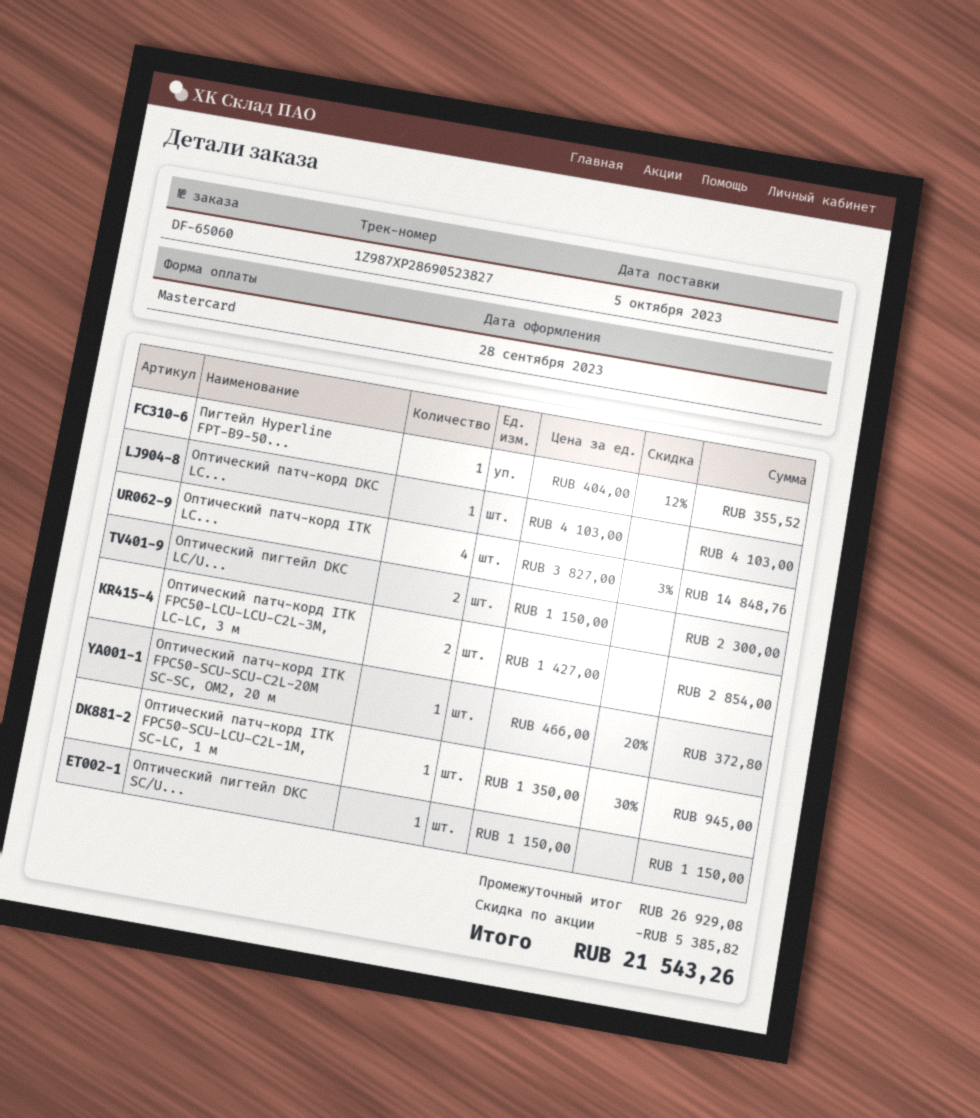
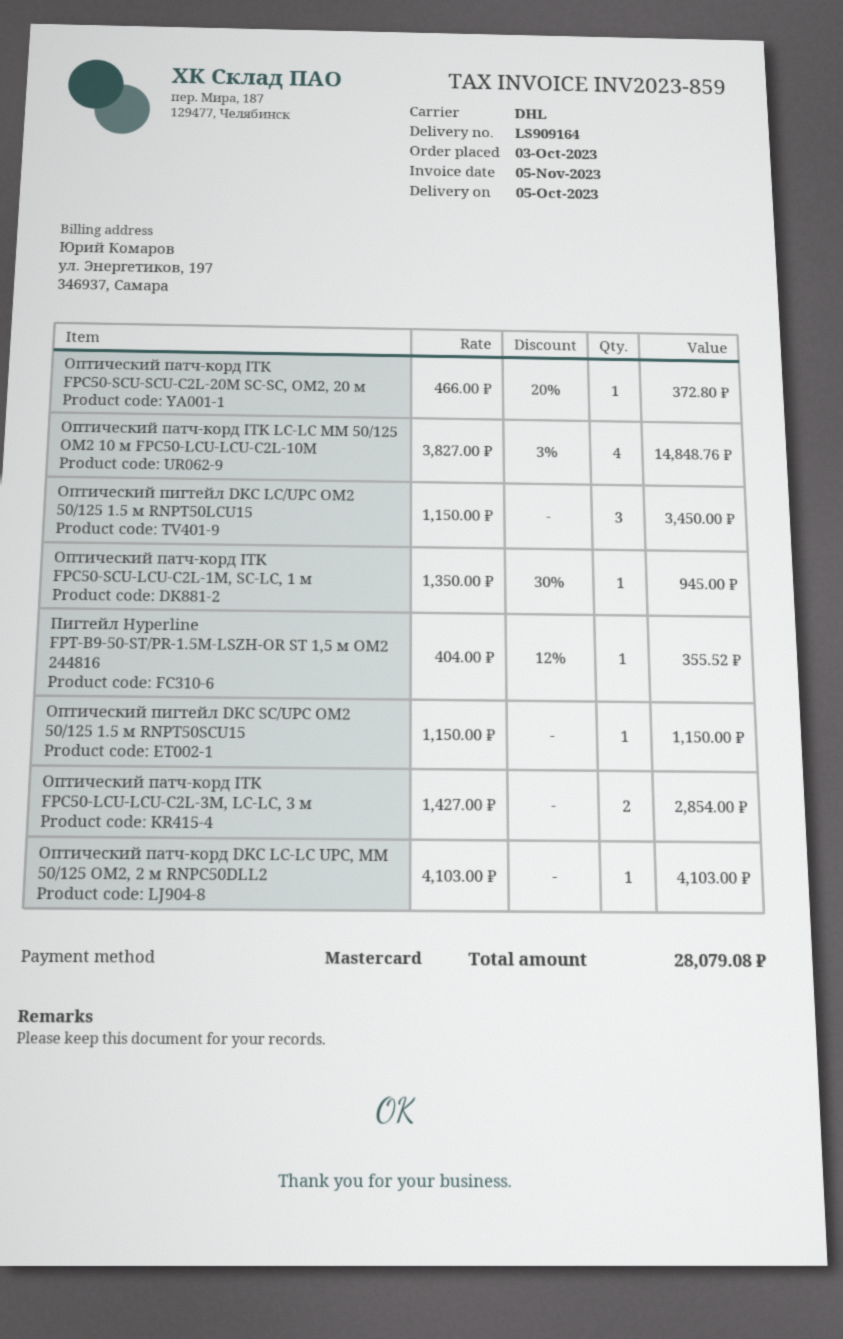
order date: 2023-09-28 -> 2023-10-03
Оптический пигтейл DKC LC/U...: 2 x 1150.00 = 2300.00 -> 3 x 1150.00 = 3450.00
discount: 5385.82 -> none
total: 21543.26 -> 28079.08

